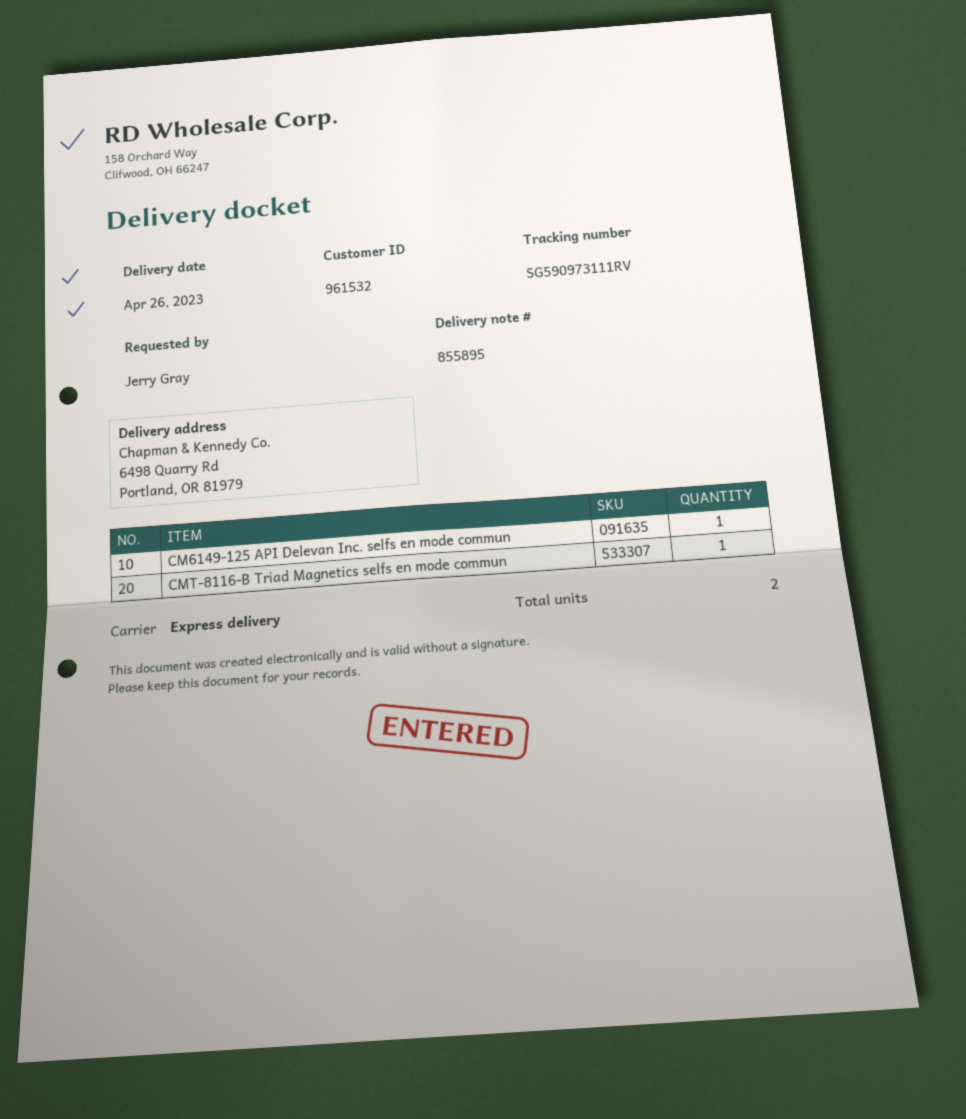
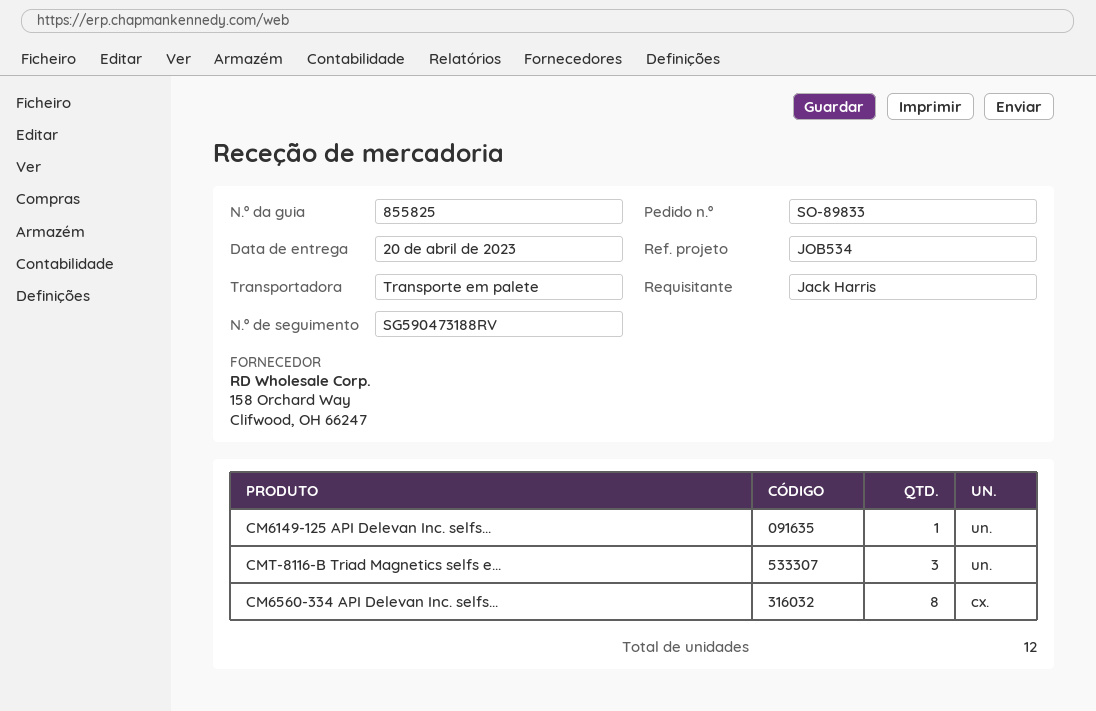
delivery note number: 855895 -> 855825
delivery date: 2023-04-26 -> 2023-04-20
ordered by: Jerry Gray -> Jack Harris
shipping method: express -> pallet freight
tracking number: SG590973111RV -> SG590473188RV
CMT-8116-B Triad Magnetics selfs en mode commun: 1 -> 3
CM6560-334 API Delevan Inc. selfs...: none -> 8
total quantity: 2 -> 12

